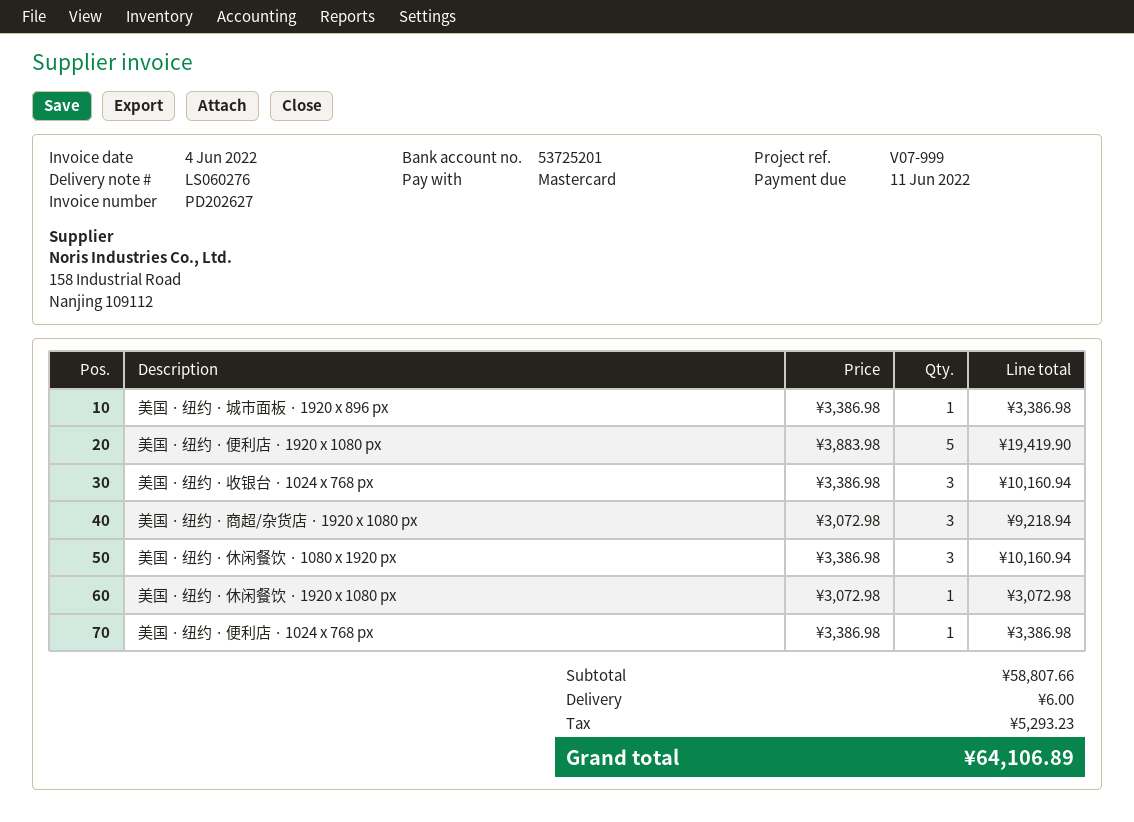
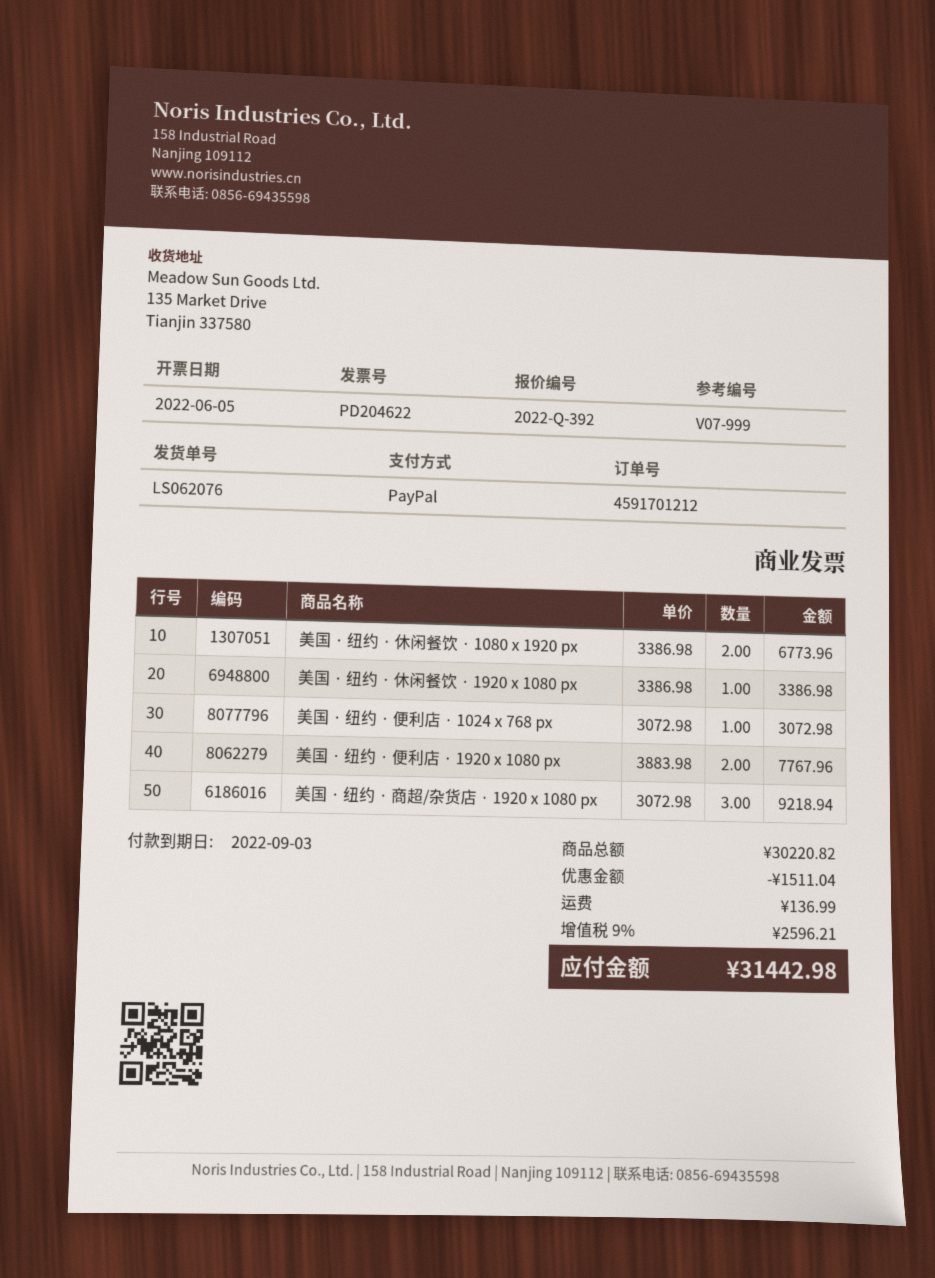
delivery note number: LS060276 -> LS062076
invoice number: PD202627 -> PD204622
invoice date: 2022-06-04 -> 2022-06-05
due date: 2022-06-11 -> 2022-09-03
payment method: Mastercard -> PayPal
美国 · 纽约 · 城市面板 · 1920 x 896 px: 1 x 3386.98 = 3386.98 -> none
美国 · 纽约 · 便利店 · 1920 x 1080 px: 5 x 3883.98 = 19419.90 -> 2 x 3883.98 = 7767.96
美国 · 纽约 · 收银台 · 1024 x 768 px: 3 x 3386.98 = 10160.94 -> none
美国 · 纽约 · 休闲餐饮 · 1080 x 1920 px: 3 x 3386.98 = 10160.94 -> 2 x 3386.98 = 6773.96
美国 · 纽约 · 休闲餐饮 · 1920 x 1080 px: 1 x 3072.98 = 3072.98 -> 1 x 3386.98 = 3386.98
美国 · 纽约 · 便利店 · 1024 x 768 px: 1 x 3386.98 = 3386.98 -> 1 x 3072.98 = 3072.98
subtotal: 58807.66 -> 30220.82
discount: none -> 1511.04
shipping: 6.00 -> 136.99
tax: 5293.23 -> 2596.21
total: 64106.89 -> 31442.98

